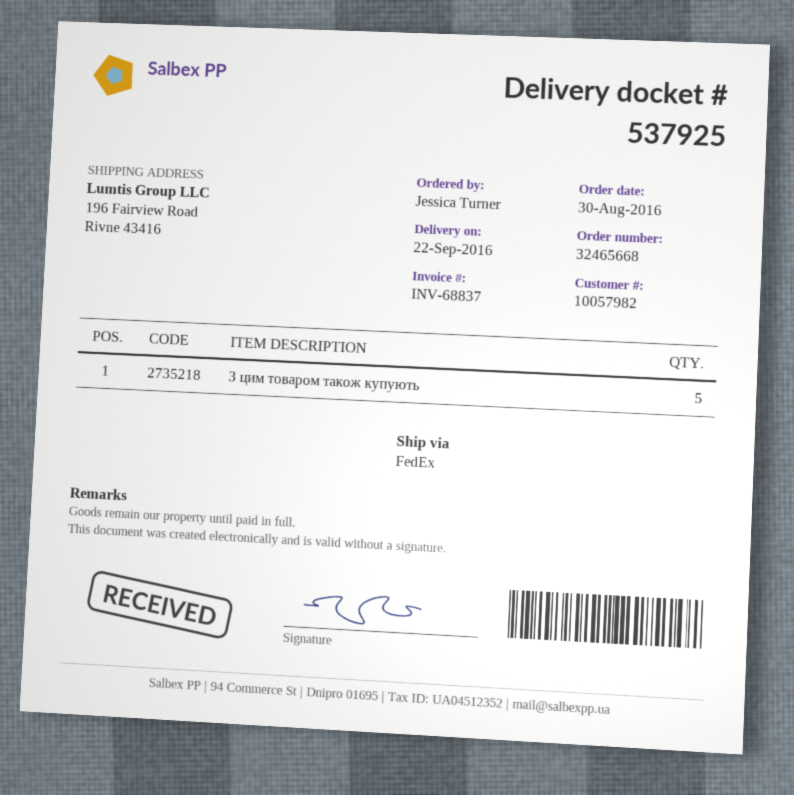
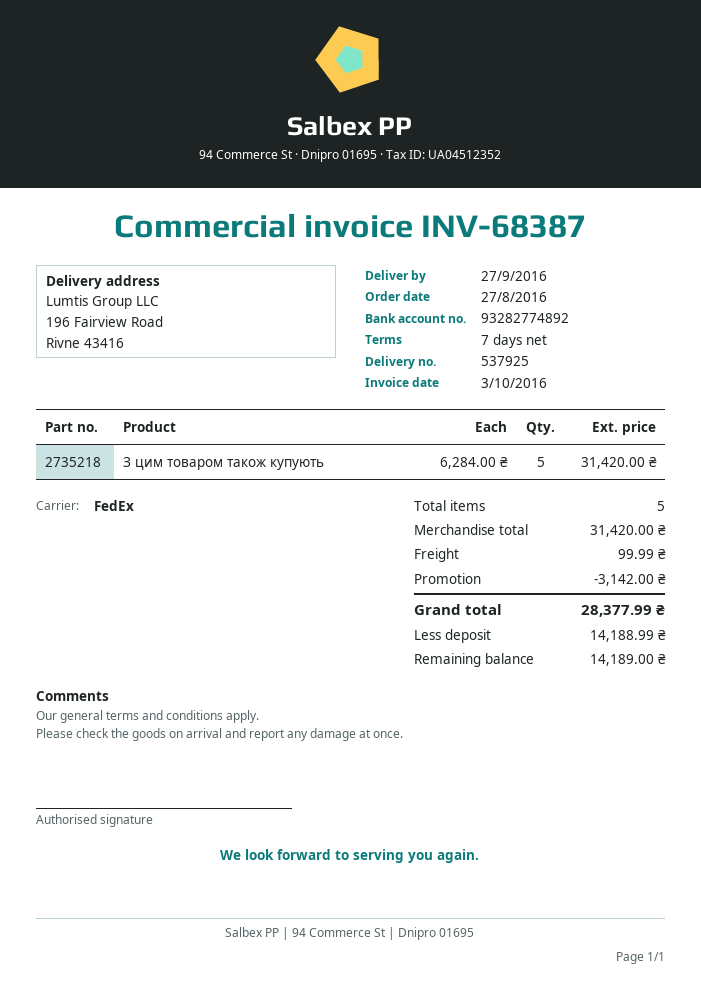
order date: 2016-08-30 -> 2016-08-27
delivery date: 2016-09-22 -> 2016-09-27
invoice number: INV-68837 -> INV-68387

